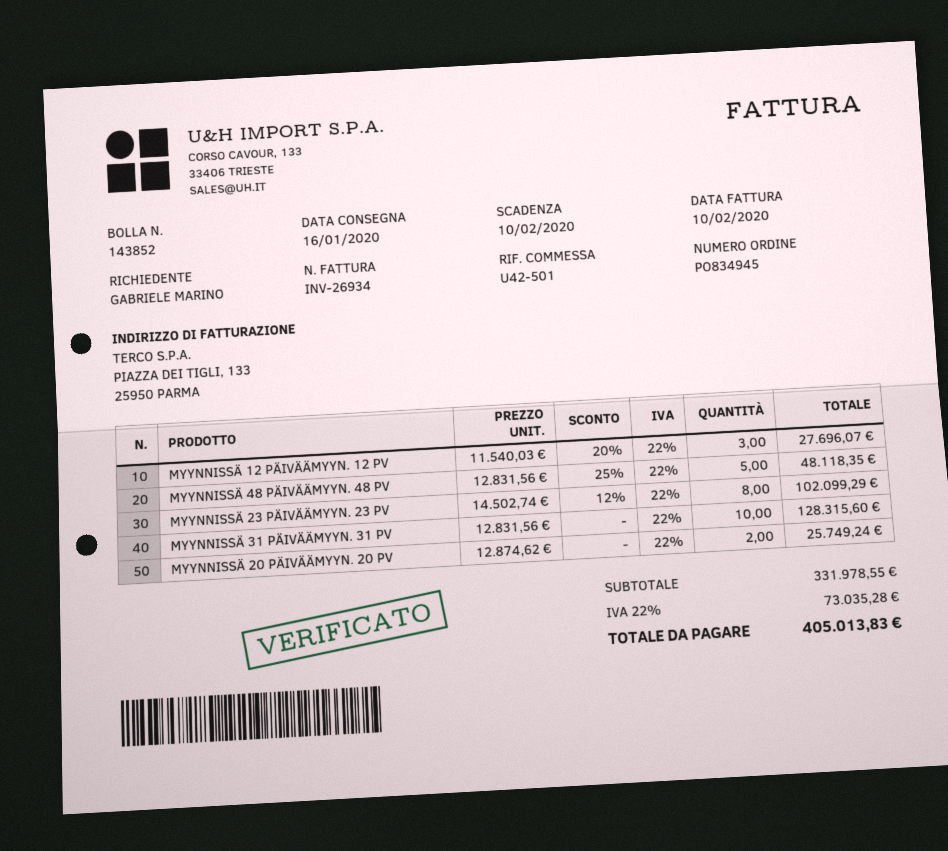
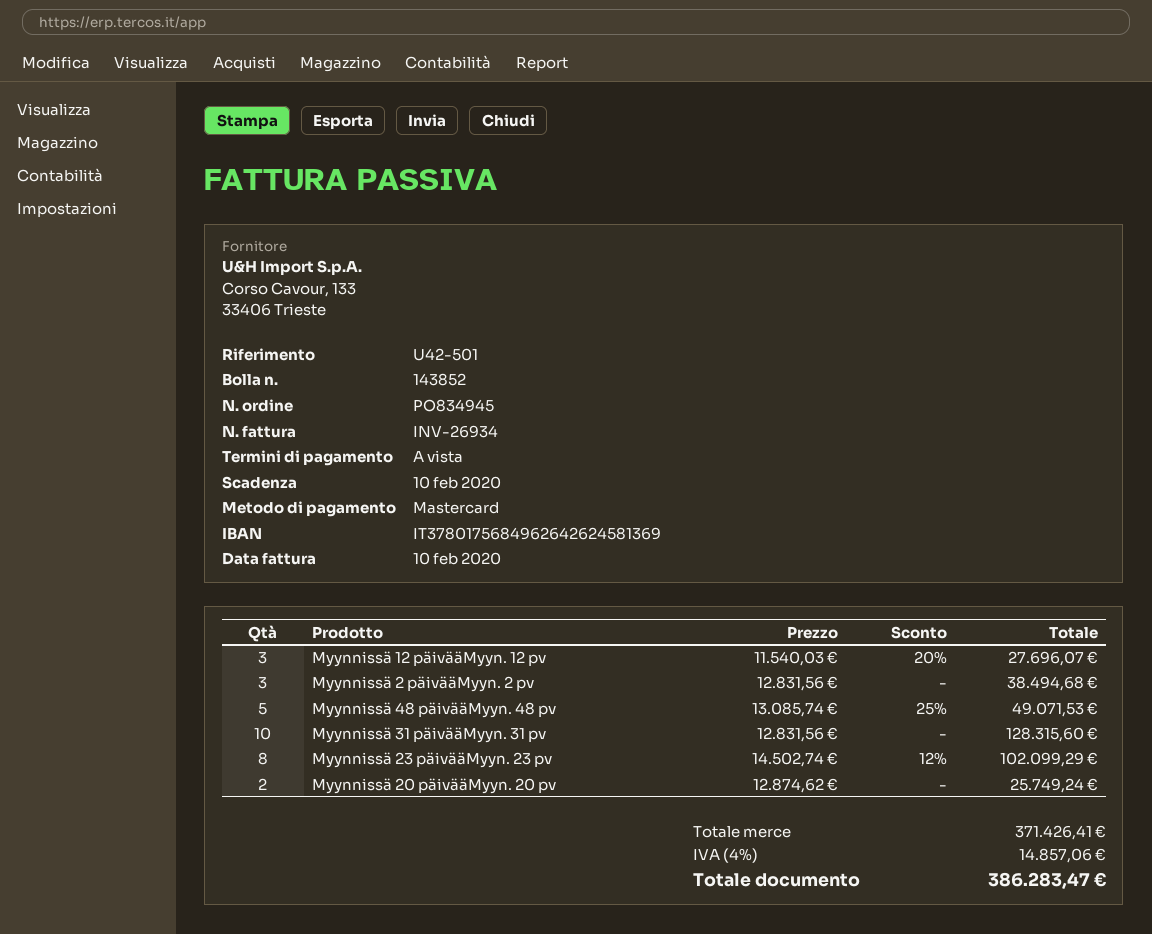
MYYNNISSÄ 48 PÄIVÄÄMYYN. 48 PV: 5 x 12831.56 - 25% = 48118.35 -> 5 x 13085.74 - 25% = 49071.53
Myynnissä 2 päivääMyyn. 2 pv: none -> 3 x 12831.56 = 38494.68
subtotal: 331978.55 -> 371426.41
tax: 22% = 73035.28 -> 4% = 14857.06
total: 405013.83 -> 386283.47

